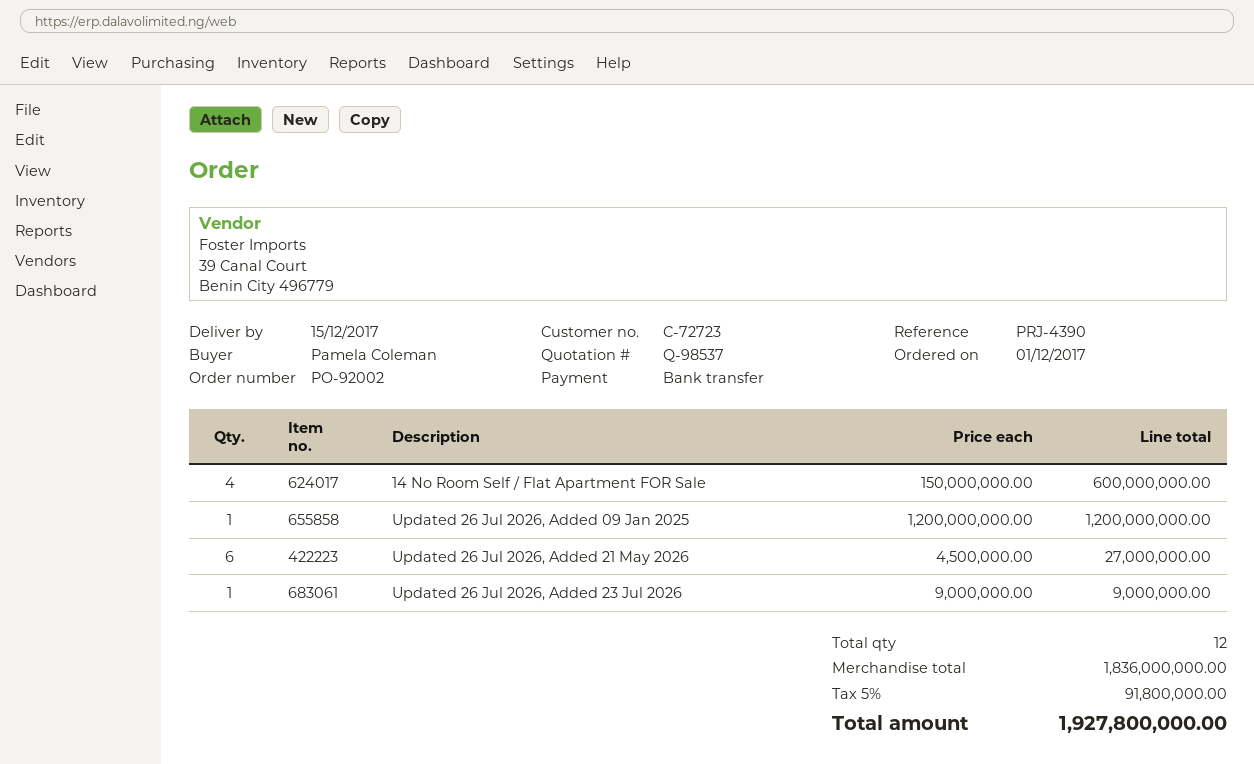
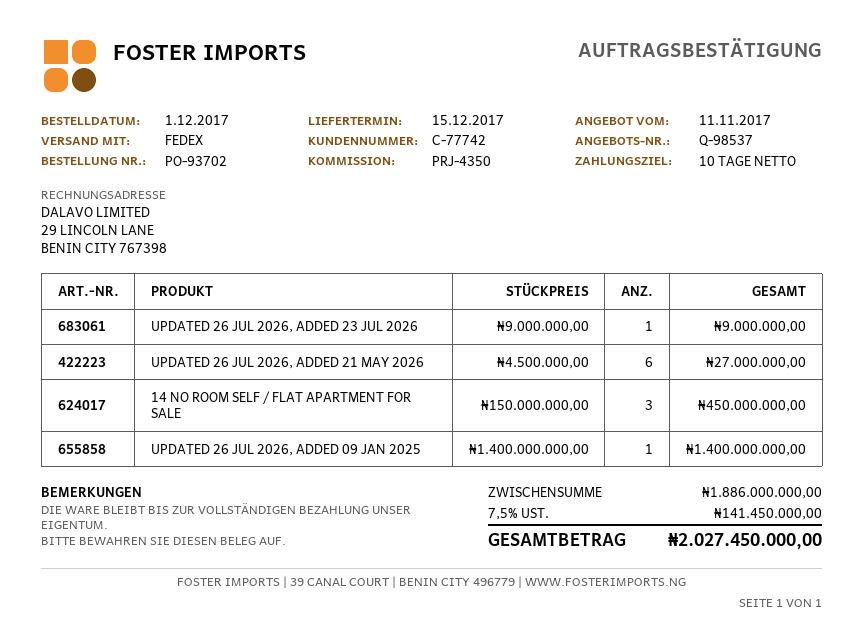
order number: PO-92002 -> PO-93702
customer number: C-72723 -> C-77742
reference: PRJ-4390 -> PRJ-4350
14 No Room Self / Flat Apartment FOR Sale: 4 x 150000000.00 = 600000000.00 -> 3 x 150000000.00 = 450000000.00
Updated 26 Jul 2026, Added 09 Jan 2025: 1 x 1200000000.00 = 1200000000.00 -> 1 x 1400000000.00 = 1400000000.00
subtotal: 1836000000.00 -> 1886000000.00
tax: 5% = 91800000.00 -> 7.5% = 141450000.00
total: 1927800000.00 -> 2027450000.00

